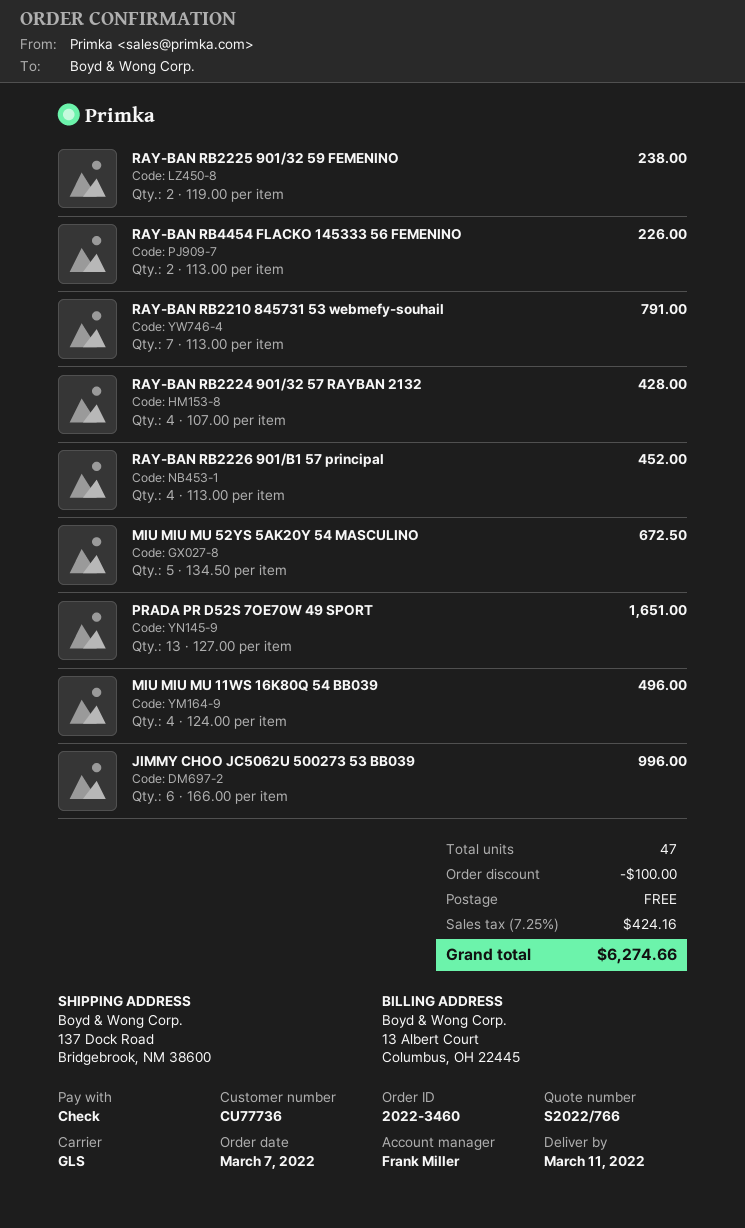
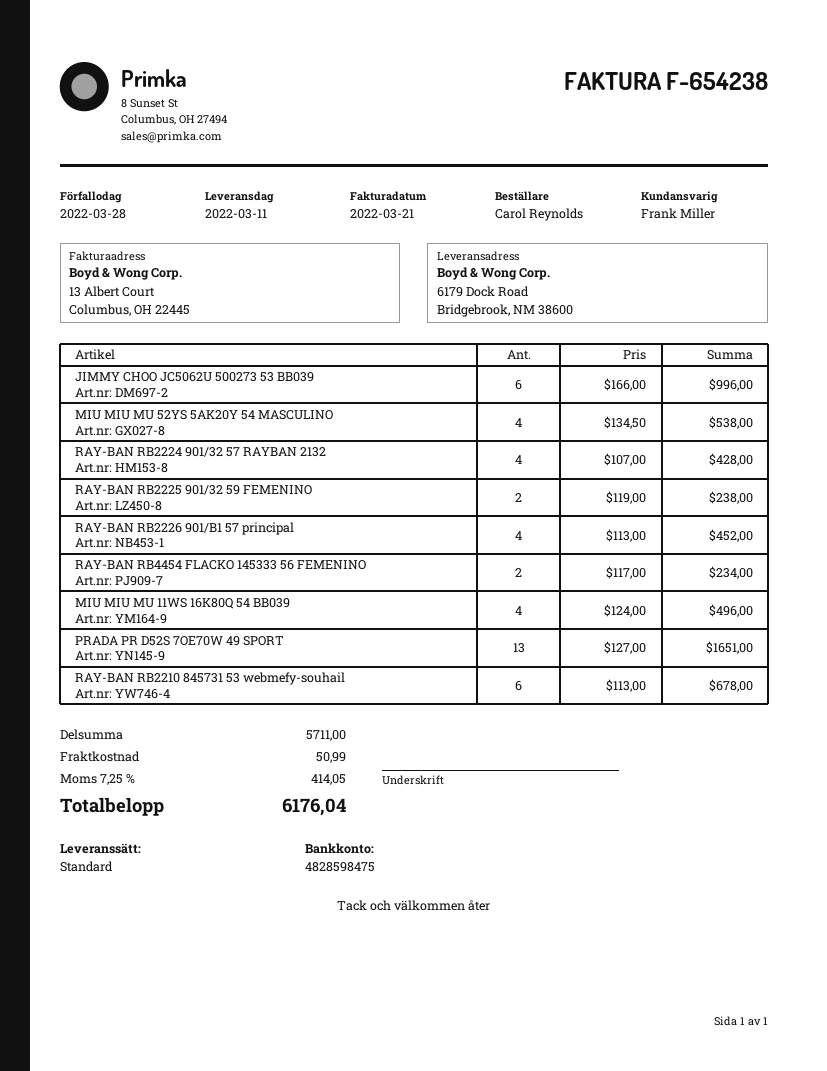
shipping method: GLS -> standard
ship to: 137 Dock Road, Bridgebrook, NM 38600 -> 6179 Dock Road, Bridgebrook, NM 38600
RAY-BAN RB4454 FLACKO 145333 56 FEMENINO: 2 x 113.00 = 226.00 -> 2 x 117.00 = 234.00
RAY-BAN RB2210 845731 53 webmefy-souhail: 7 x 113.00 = 791.00 -> 6 x 113.00 = 678.00
MIU MIU MU 52YS 5AK20Y 54 MASCULINO: 5 x 134.50 = 672.50 -> 4 x 134.50 = 538.00
discount: 100.00 -> none
shipping: 0.00 -> 50.99
tax: 7.25% = 424.16 -> 7.25% = 414.05
total: 6274.66 -> 6176.04

